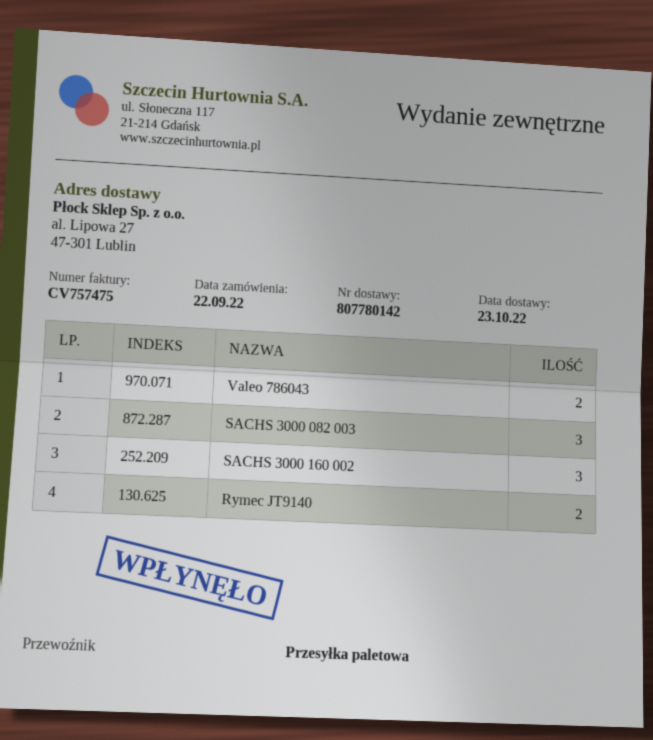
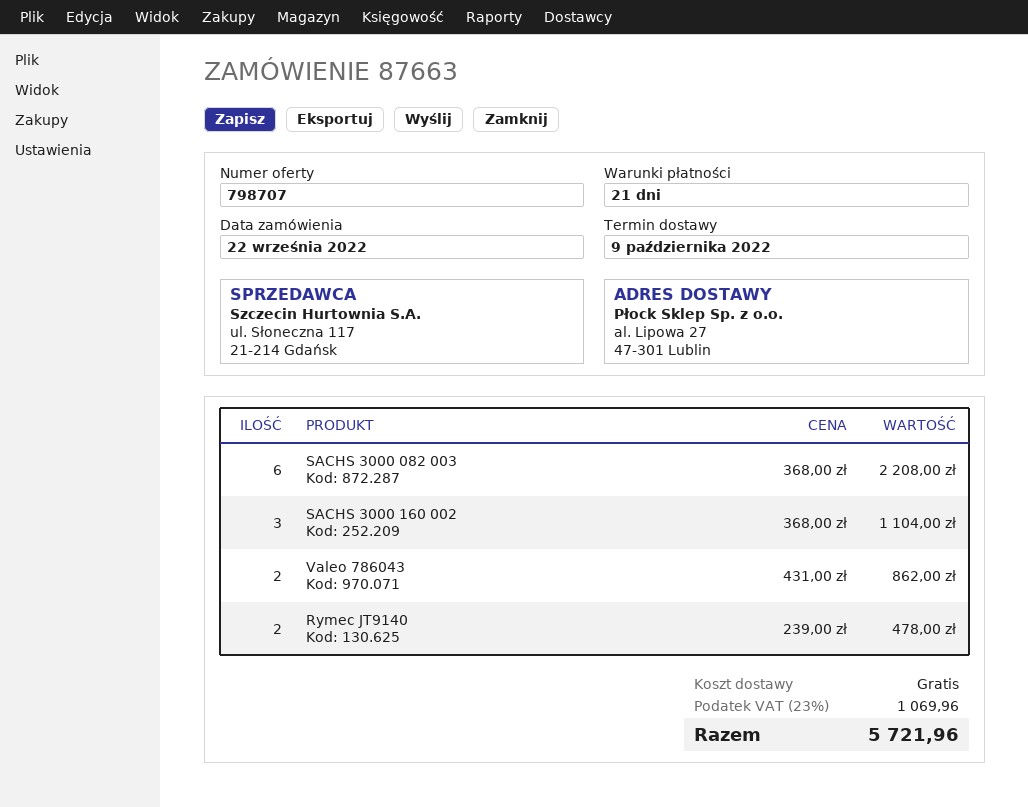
delivery date: 2022-10-23 -> 2022-10-09
SACHS 3000 082 003: 3 -> 6

